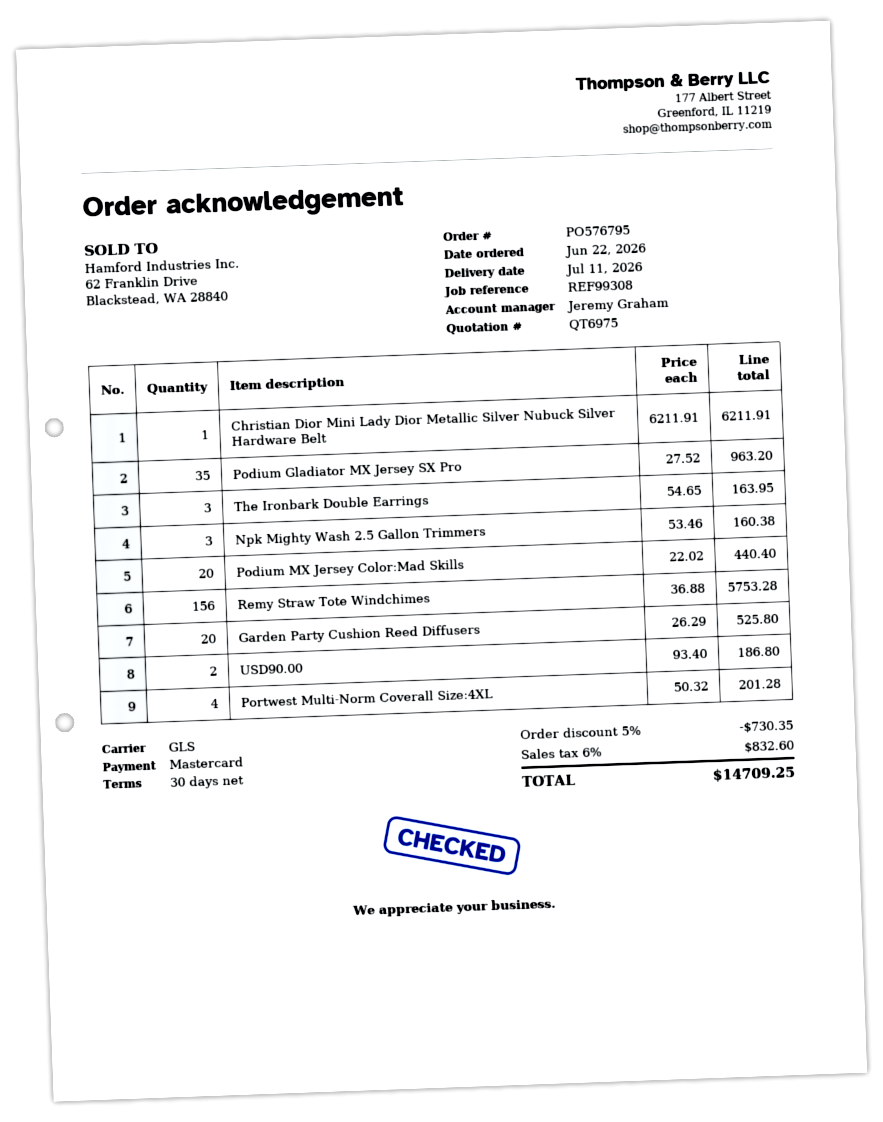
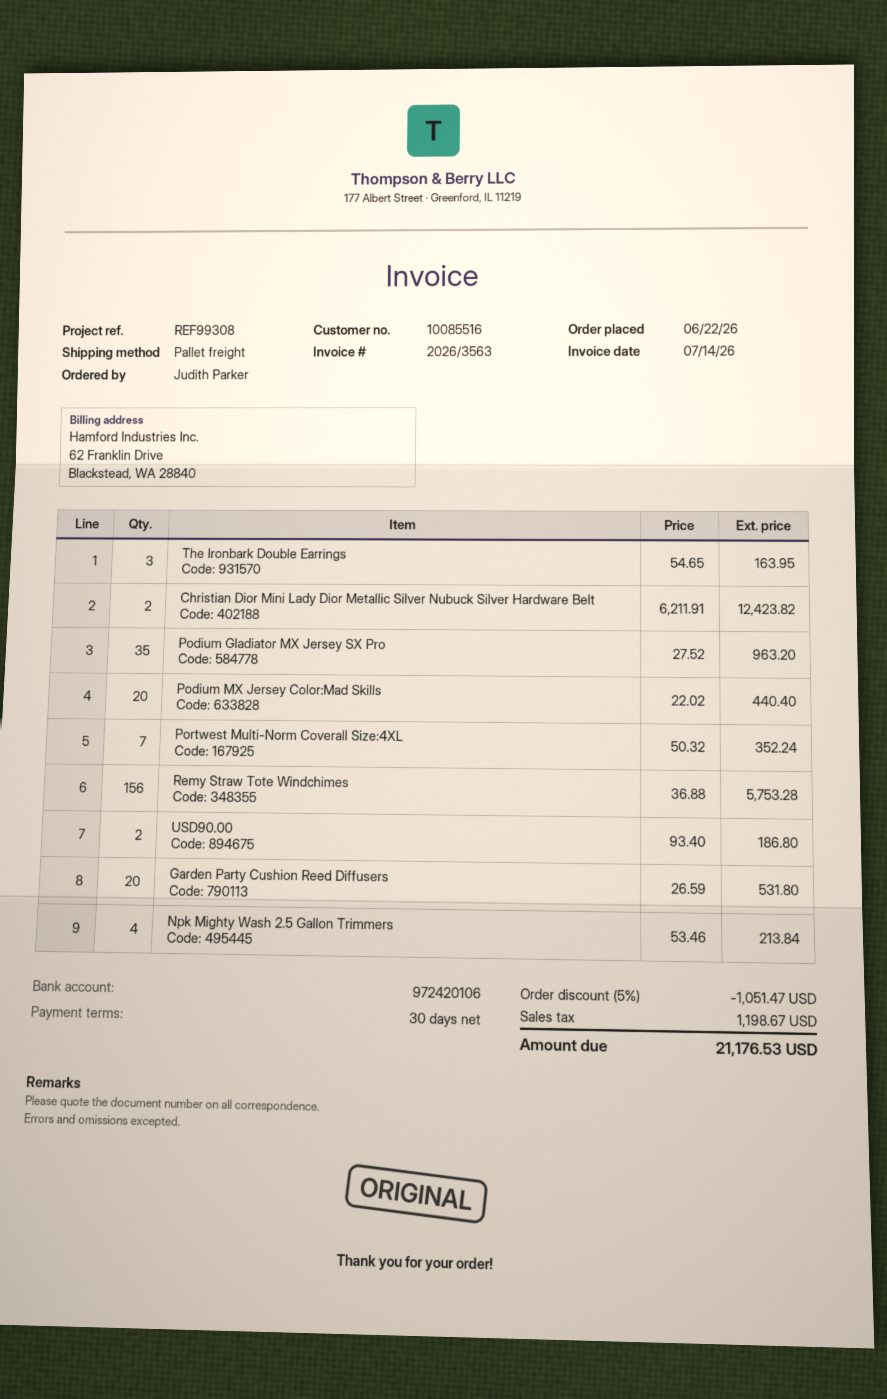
shipping method: GLS -> pallet freight
Christian Dior Mini Lady Dior Metallic Silver Nubuck Silver Hardware Belt: 1 x 6211.91 = 6211.91 -> 2 x 6211.91 = 12423.82
Npk Mighty Wash 2.5 Gallon Trimmers: 3 x 53.46 = 160.38 -> 4 x 53.46 = 213.84
Garden Party Cushion Reed Diffusers: 20 x 26.29 = 525.80 -> 20 x 26.59 = 531.80
Portwest Multi-Norm Coverall Size:4XL: 4 x 50.32 = 201.28 -> 7 x 50.32 = 352.24
discount: 5% = 730.35 -> 5% = 1051.47
tax: 832.60 -> 1198.67
total: 14709.25 -> 21176.53

